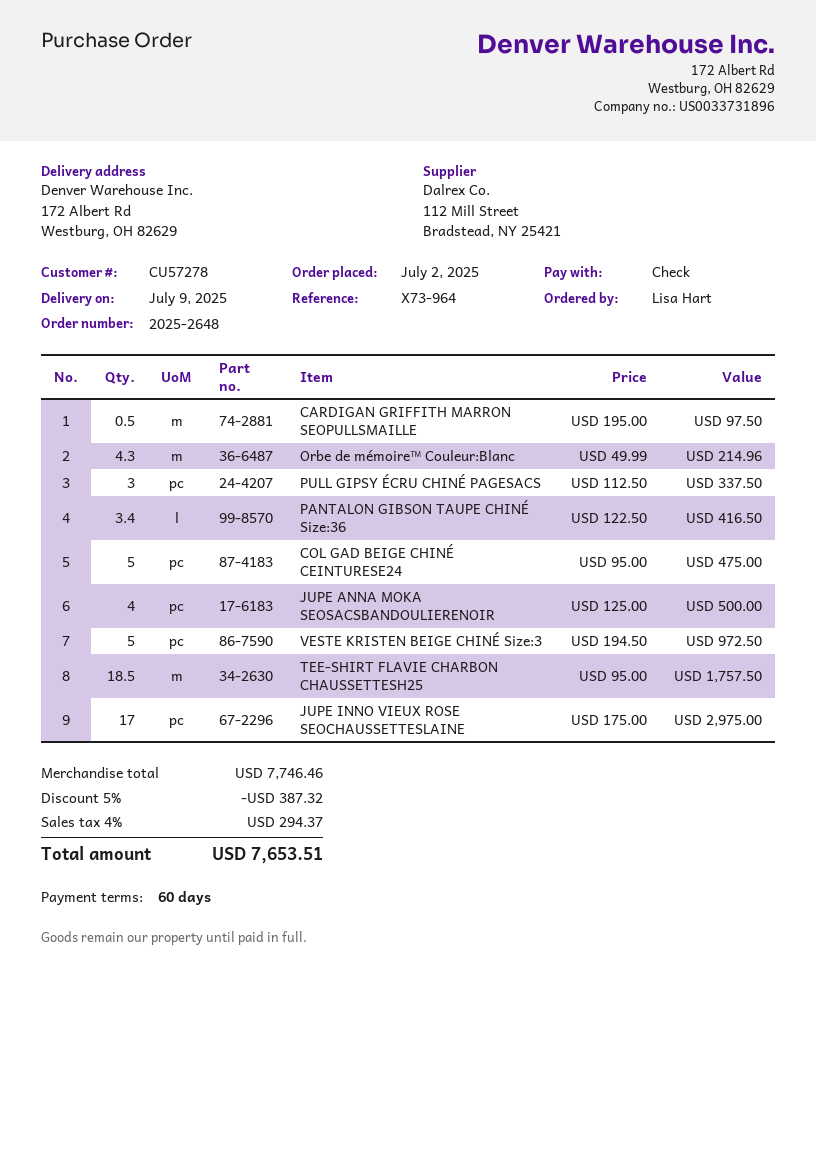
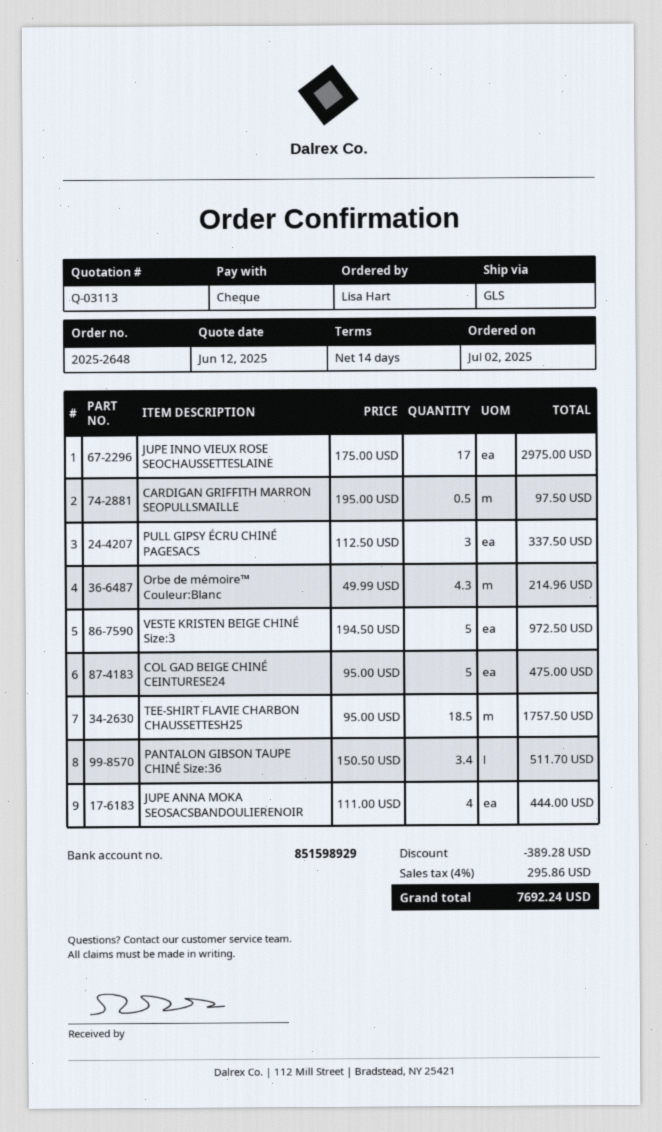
payment terms: 60 days -> 14 days
PANTALON GIBSON TAUPE CHINÉ Size:36: 3.4 x 122.50 = 416.50 -> 3.4 x 150.50 = 511.70
JUPE ANNA MOKA SEOSACSBANDOULIERENOIR: 4 x 125.00 = 500.00 -> 4 x 111.00 = 444.00
discount: 387.32 -> 389.28
tax: 4% = 294.37 -> 4% = 295.86
total: 7653.51 -> 7692.24

